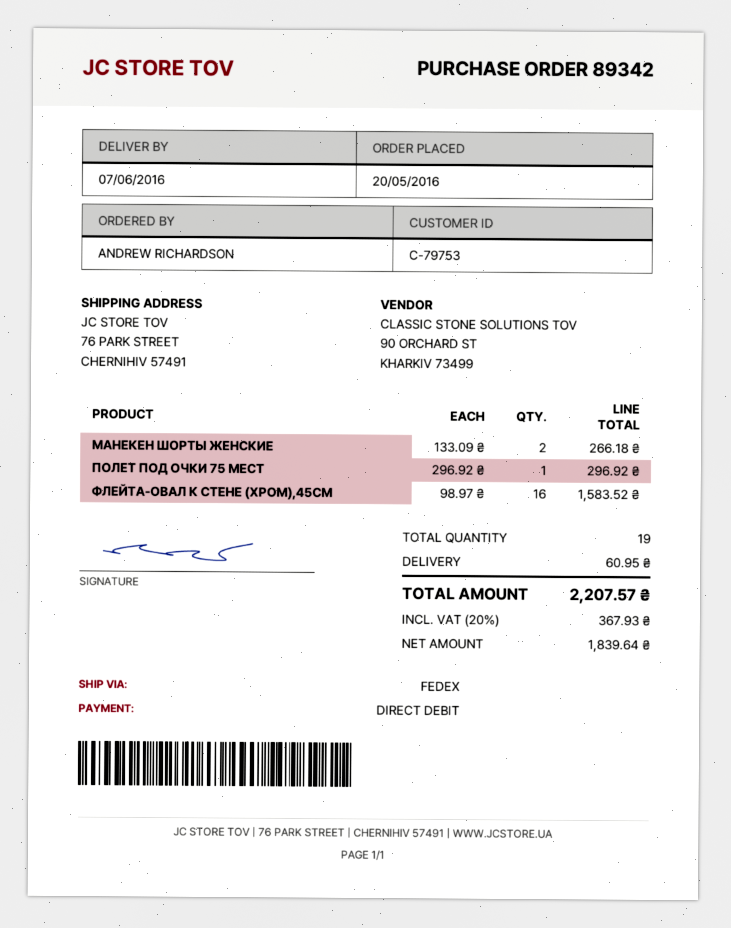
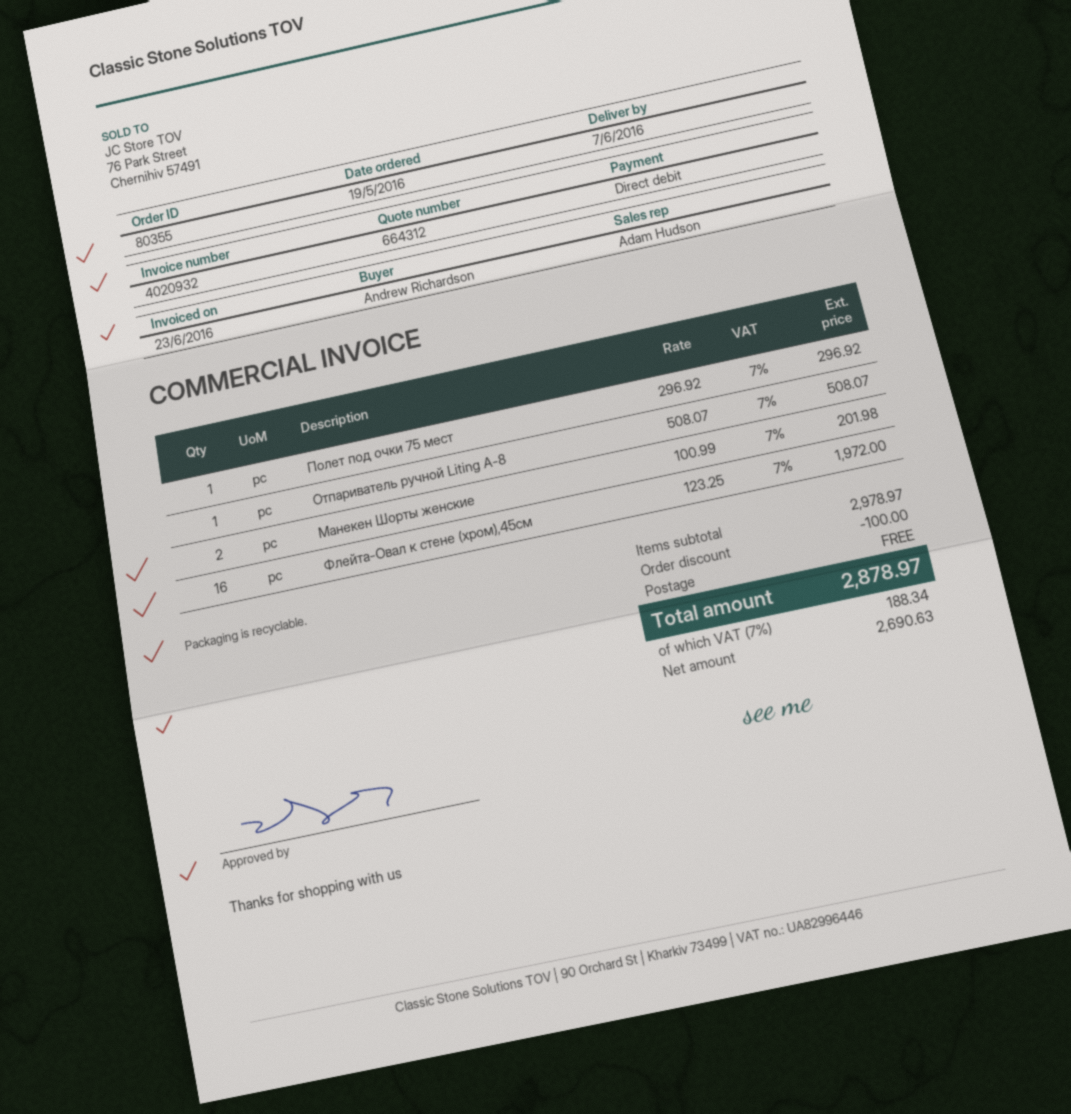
order number: 89342 -> 80355
order date: 2016-05-20 -> 2016-05-19
МАНЕКЕН ШОРТЫ ЖЕНСКИЕ: 2 x 133.09 = 266.18 -> 2 x 100.99 = 201.98
ФЛЕЙТА-ОВАЛ К СТЕНЕ (ХРОМ),45СМ: 16 x 98.97 = 1583.52 -> 16 x 123.25 = 1972.00
Отпариватель ручной Liting A-8: none -> 1 x 508.07 = 508.07
discount: none -> 100.00
shipping: 60.95 -> 0.00
net: 1839.64 -> 2690.63
tax: 20% = 367.93 -> 7% = 188.34
total: 2207.57 -> 2878.97

